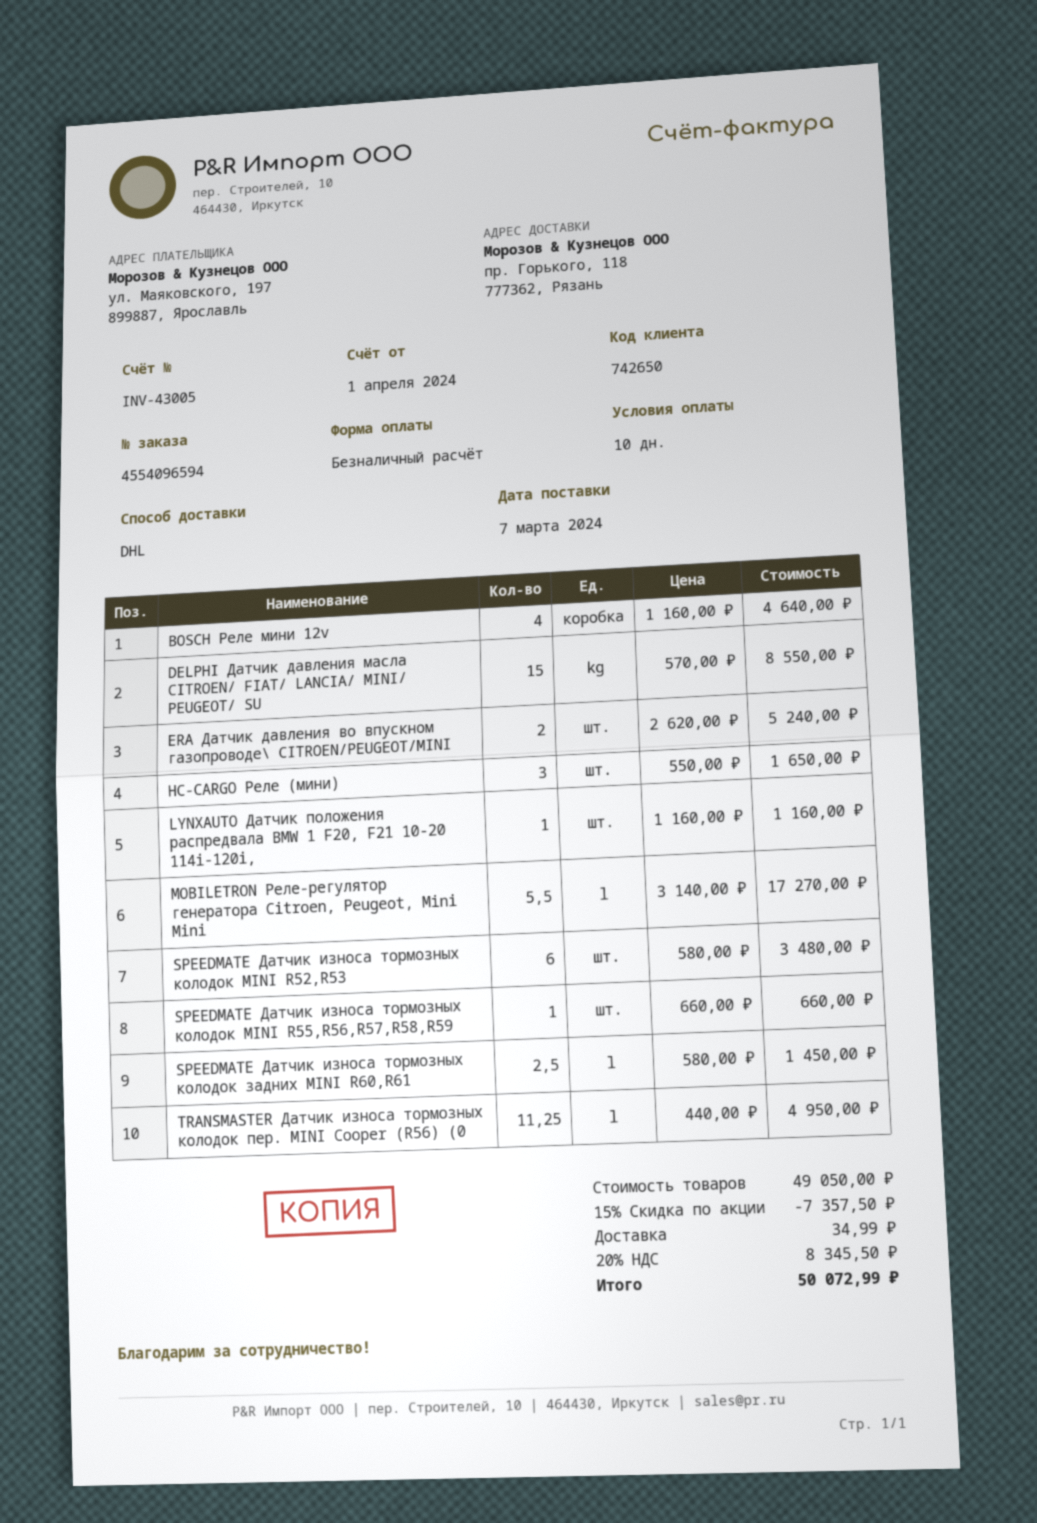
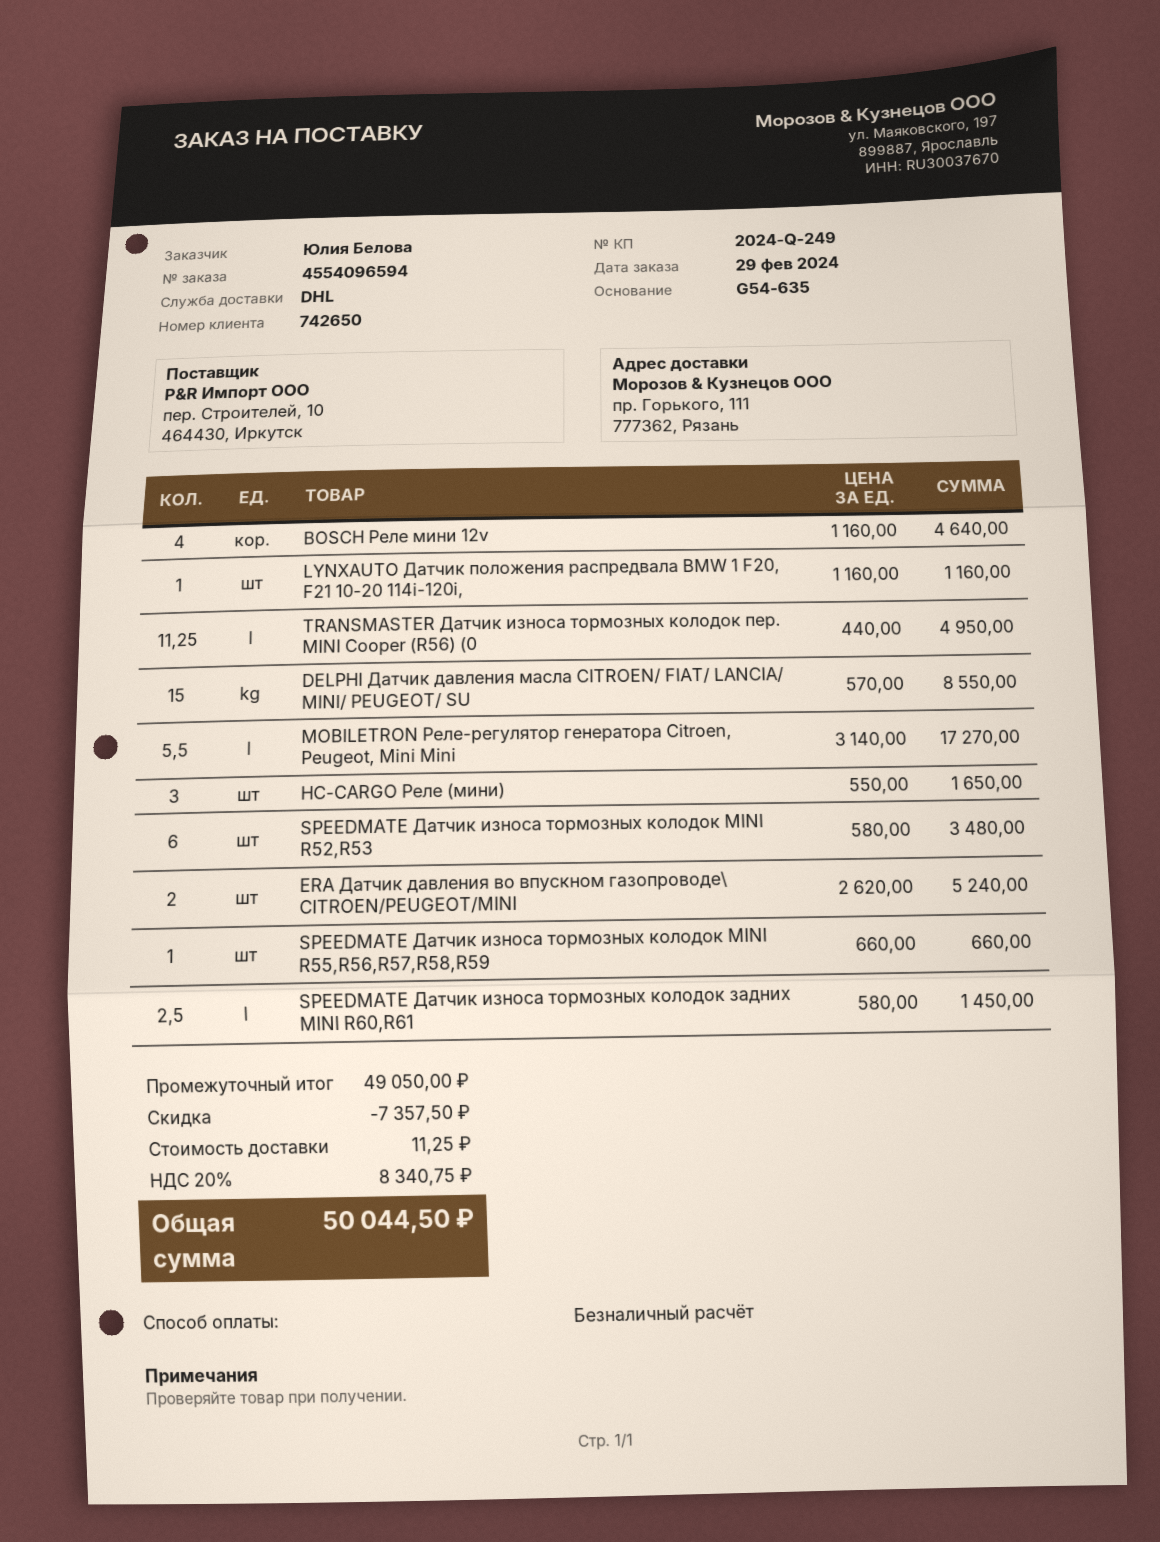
ship to: пр. Горького, 118, 777362, Рязань -> пр. Горького, 111, 777362, Рязань
shipping: 34.99 -> 11.25
tax: 20% = 8345.50 -> 20% = 8340.75
total: 50072.99 -> 50044.50

